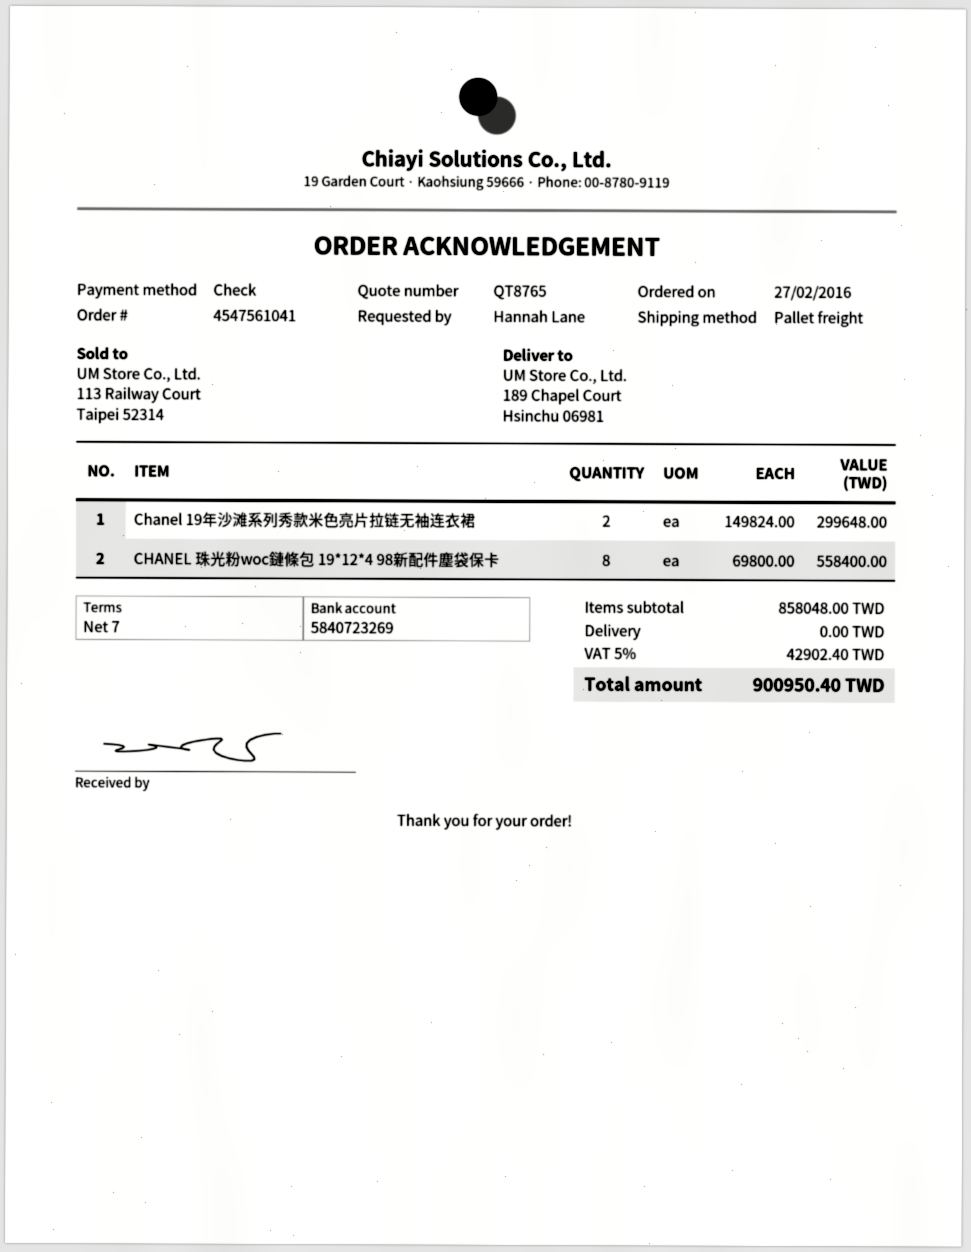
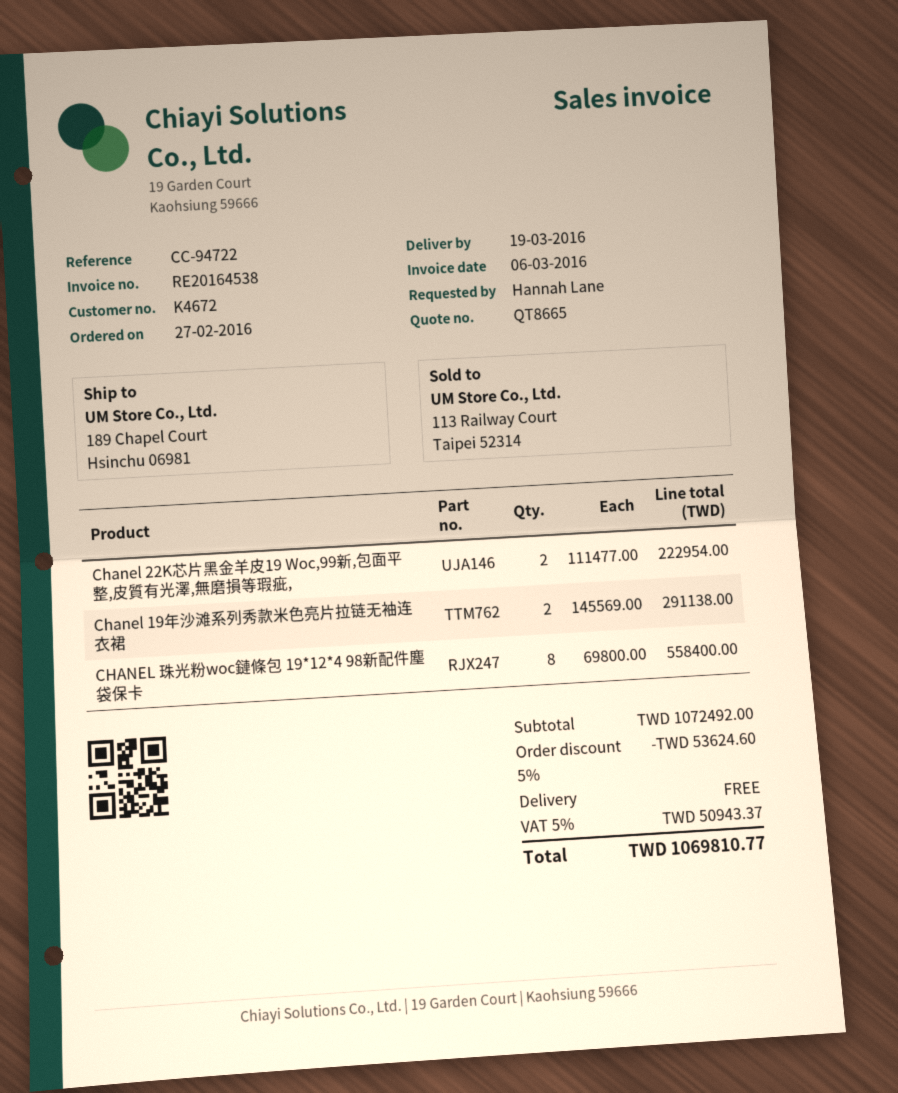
quote number: QT8765 -> QT8665
Chanel 19年沙滩系列秀款米色亮片拉链无袖连衣裙: 2 x 149824.00 = 299648.00 -> 2 x 145569.00 = 291138.00
Chanel 22K芯片黑金羊皮19 Woc,99新,包面平整,皮質有光澤,無磨損等瑕疵,: none -> 2 x 111477.00 = 222954.00
subtotal: 858048.00 -> 1072492.00
discount: none -> 5% = 53624.60
tax: 5% = 42902.40 -> 5% = 50943.37
total: 900950.40 -> 1069810.77

